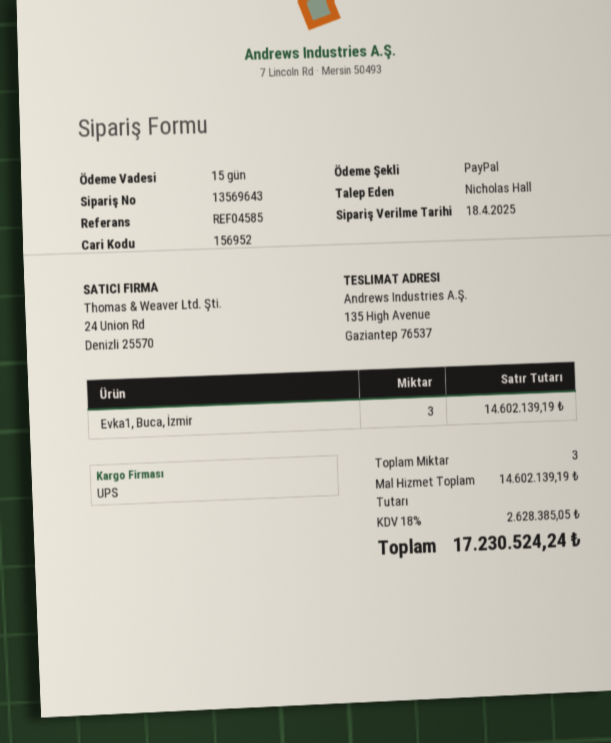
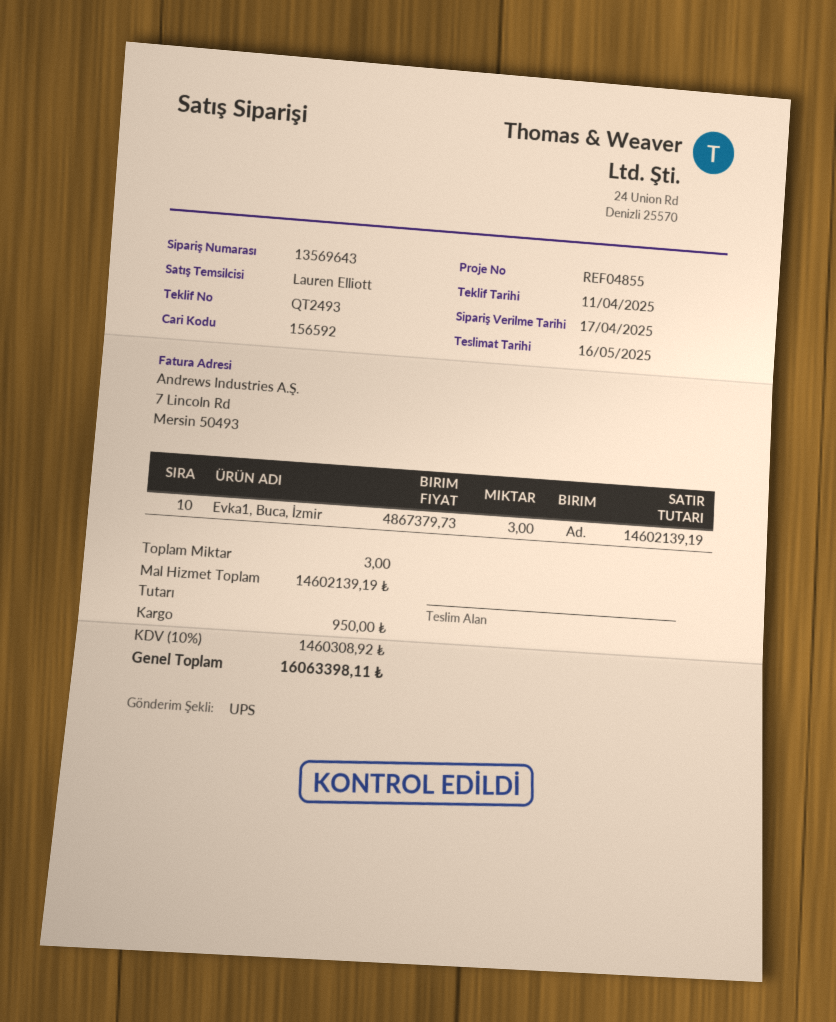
order date: 2025-04-18 -> 2025-04-17
customer number: 156952 -> 156592
reference: REF04585 -> REF04855
shipping: none -> 950.00
tax: 18% = 2628385.05 -> 10% = 1460308.92
total: 17230524.24 -> 16063398.11

